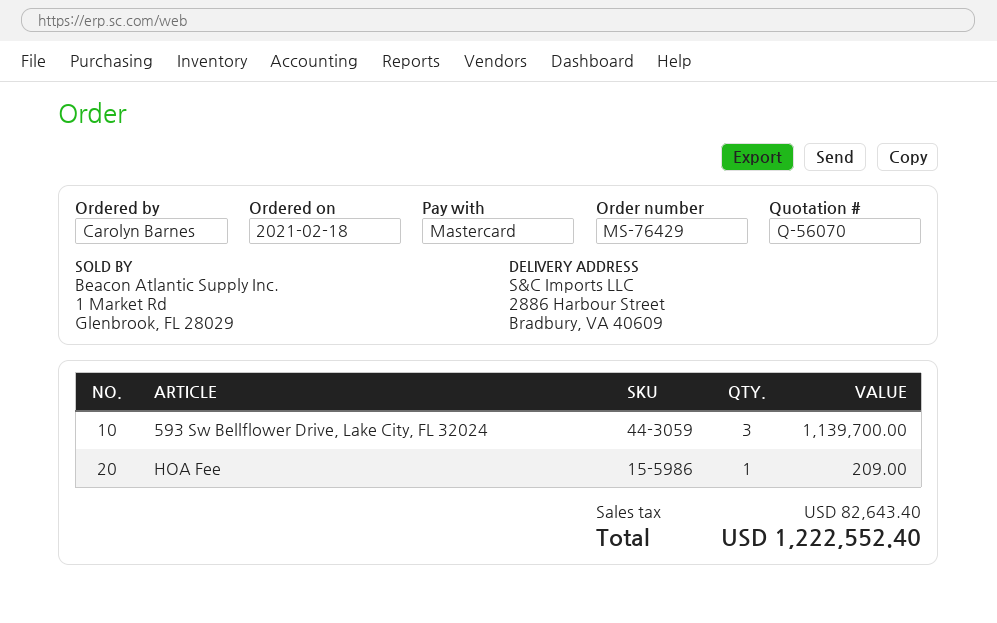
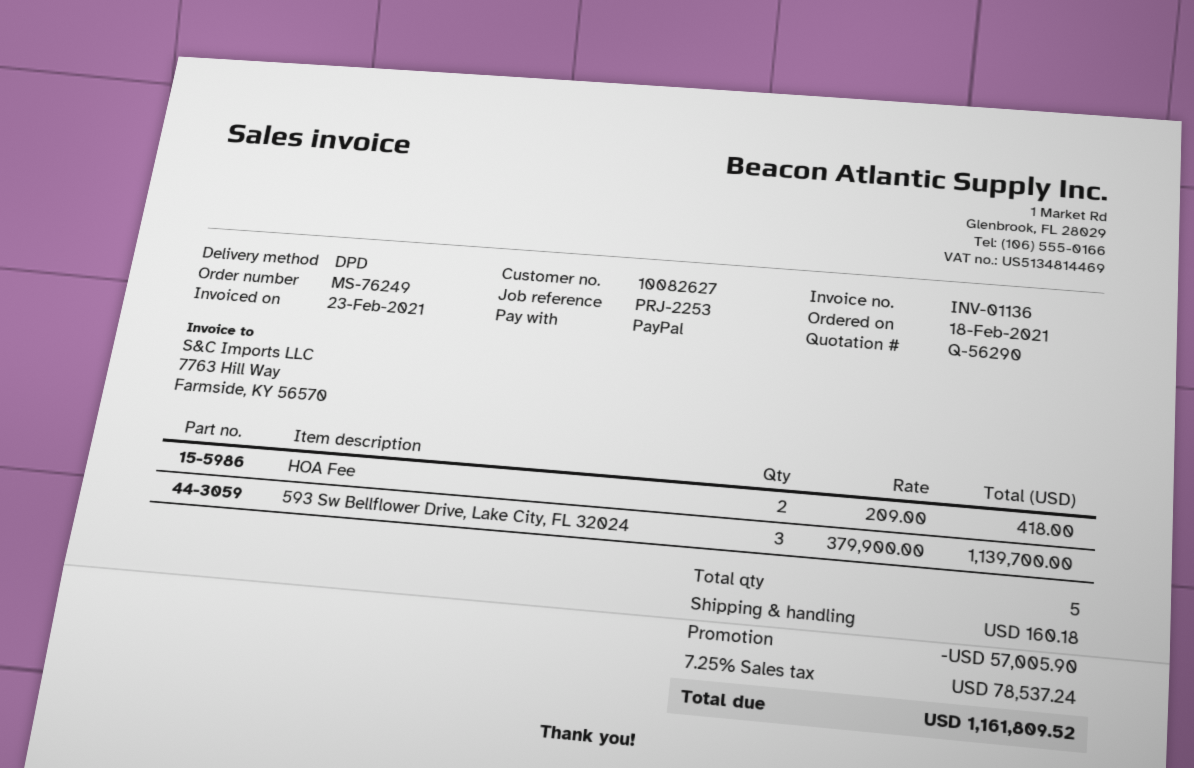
quote number: Q-56070 -> Q-56290
order number: MS-76429 -> MS-76249
payment method: Mastercard -> PayPal
HOA Fee: 1 for 209.00 -> 2 for 418.00
discount: none -> 57005.90
shipping: none -> 160.18
tax: 82643.40 -> 78537.24
total: 1222552.40 -> 1161809.52

